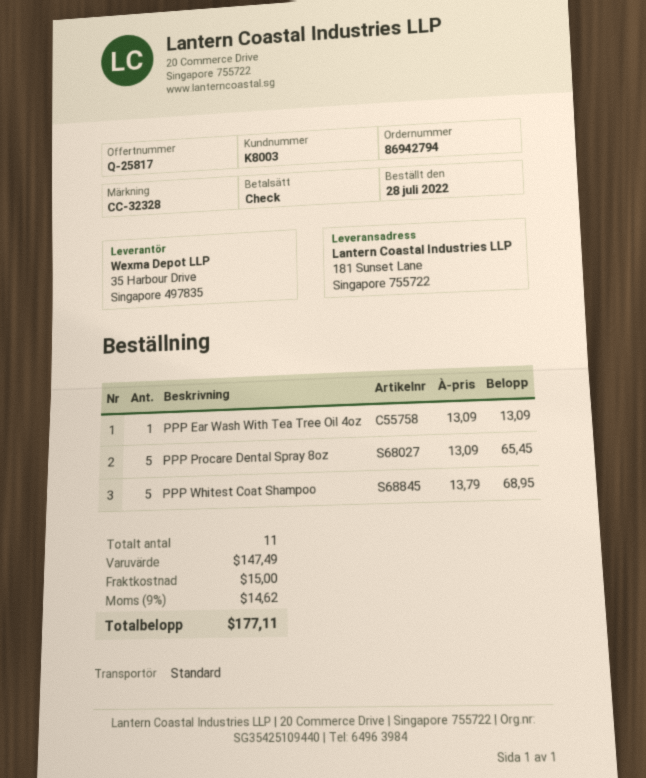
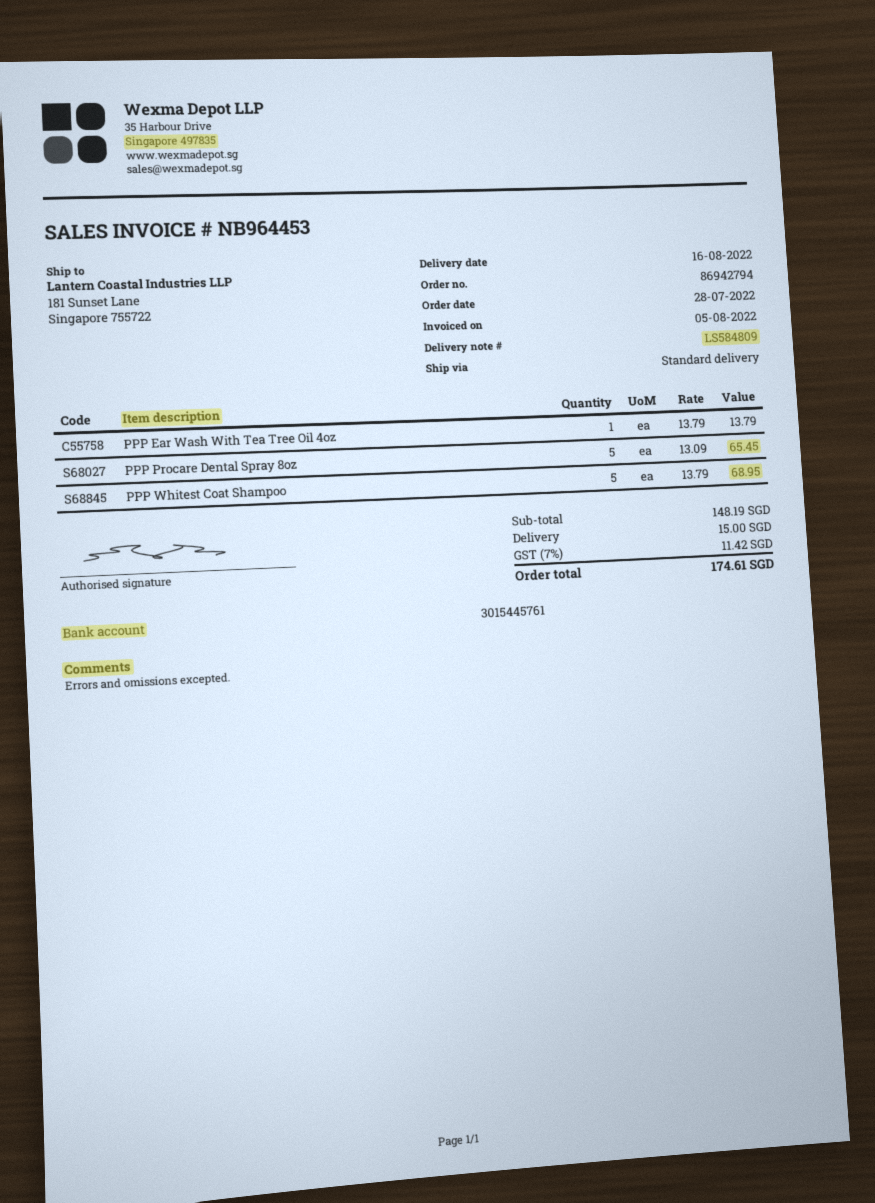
PPP Ear Wash With Tea Tree Oil 4oz: 1 x 13.09 = 13.09 -> 1 x 13.79 = 13.79
subtotal: 147.49 -> 148.19
tax: 9% = 14.62 -> 7% = 11.42
total: 177.11 -> 174.61

